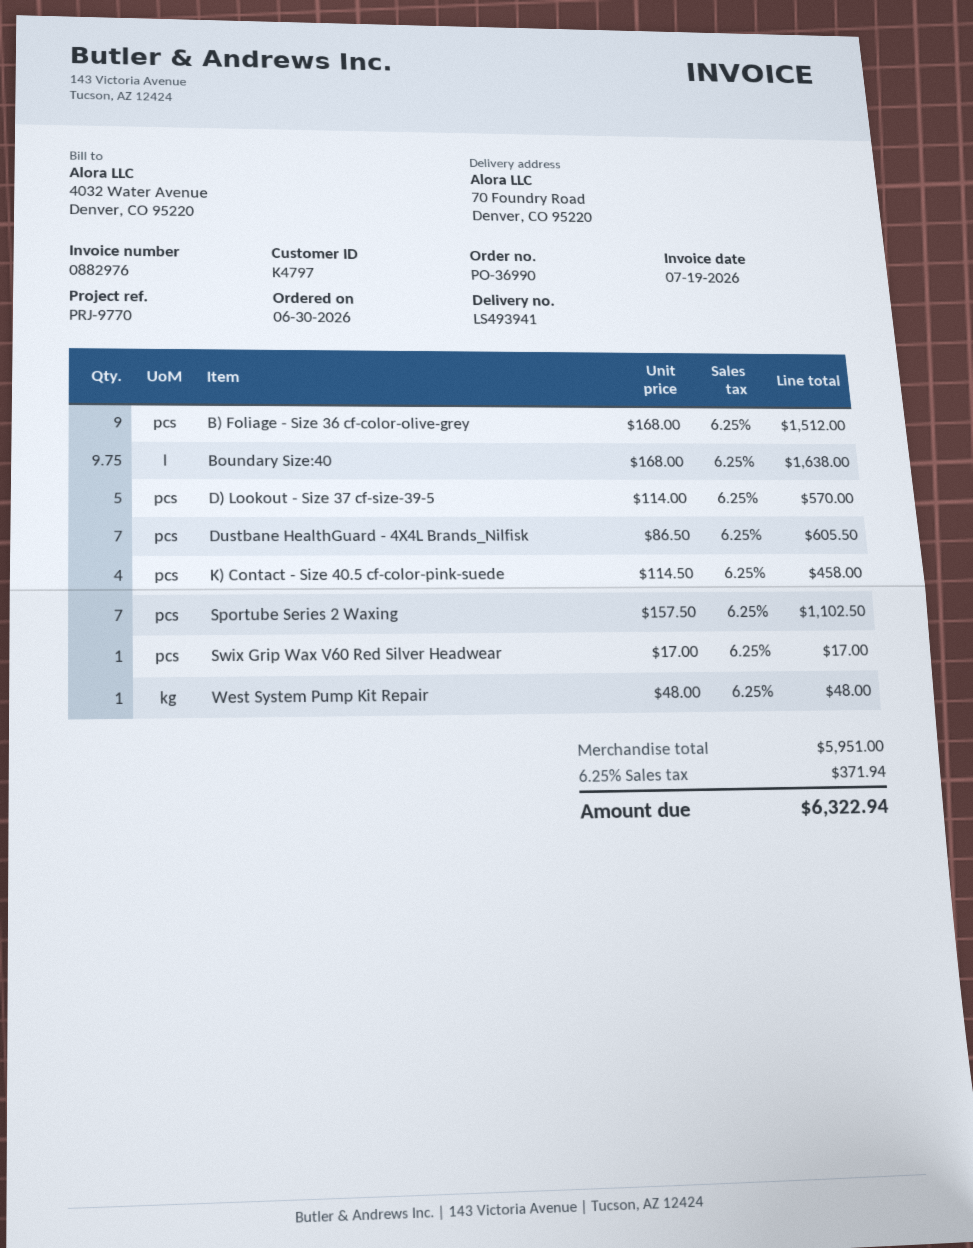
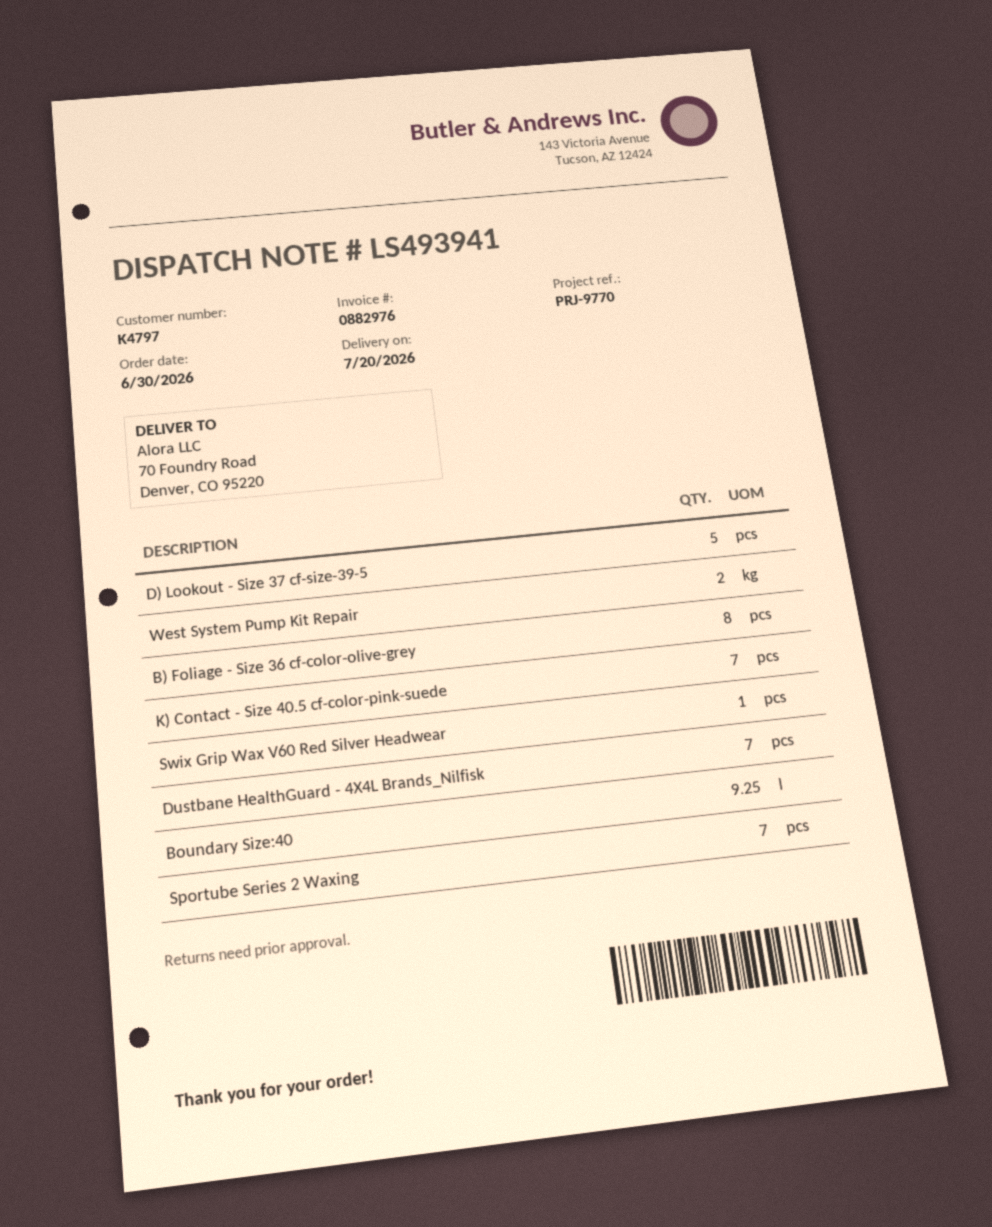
B) Foliage - Size 36 cf-color-olive-grey: 9 -> 8
Boundary Size:40: 9.75 -> 9.25
K) Contact - Size 40.5 cf-color-pink-suede: 4 -> 7
West System Pump Kit Repair: 1 -> 2

